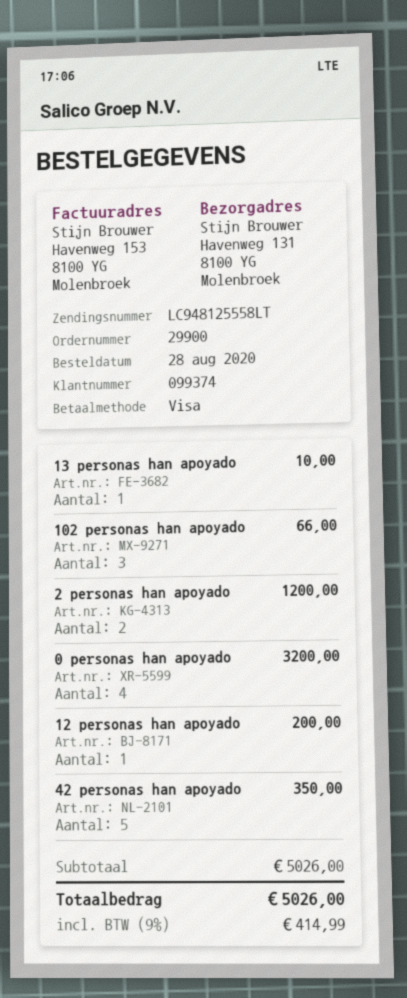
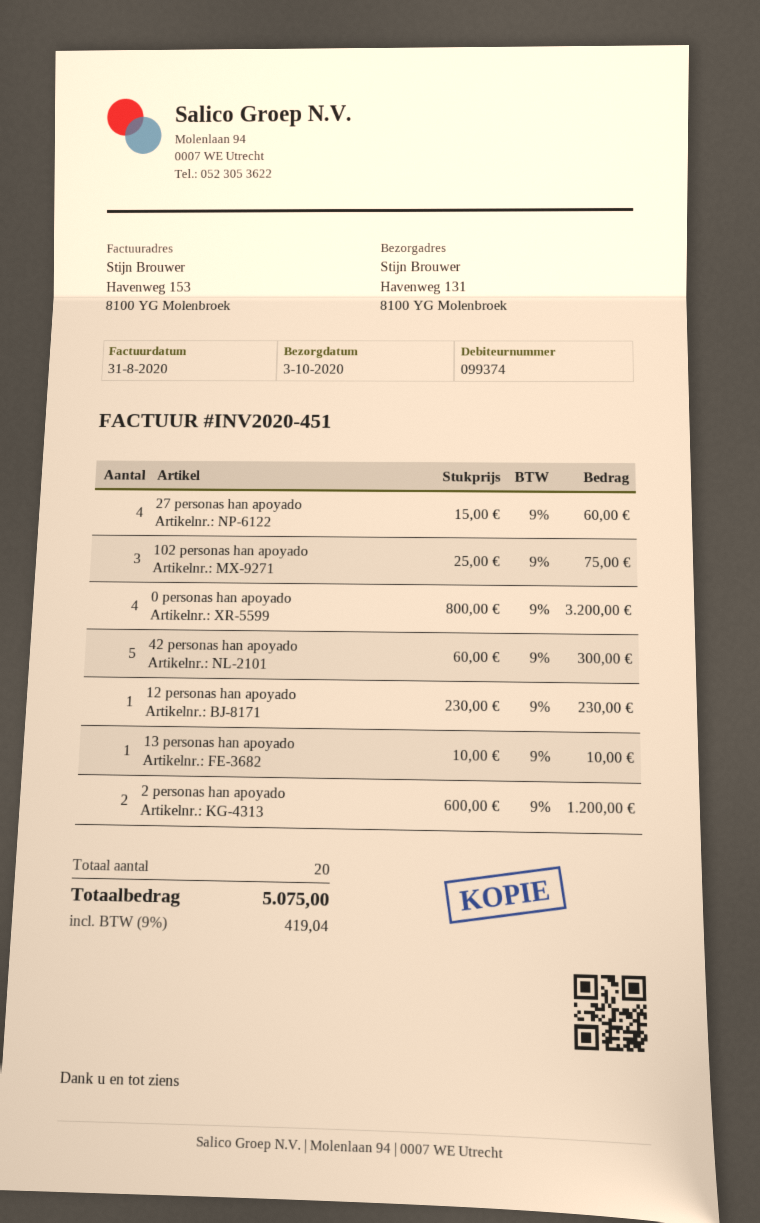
102 personas han apoyado: 3 for 66.00 -> 3 for 75.00
12 personas han apoyado: 1 for 200.00 -> 1 for 230.00
42 personas han apoyado: 5 for 350.00 -> 5 for 300.00
27 personas han apoyado: none -> 4 for 60.00
tax: 9% = 414.99 -> 9% = 419.04
total: 5026.00 -> 5075.00

